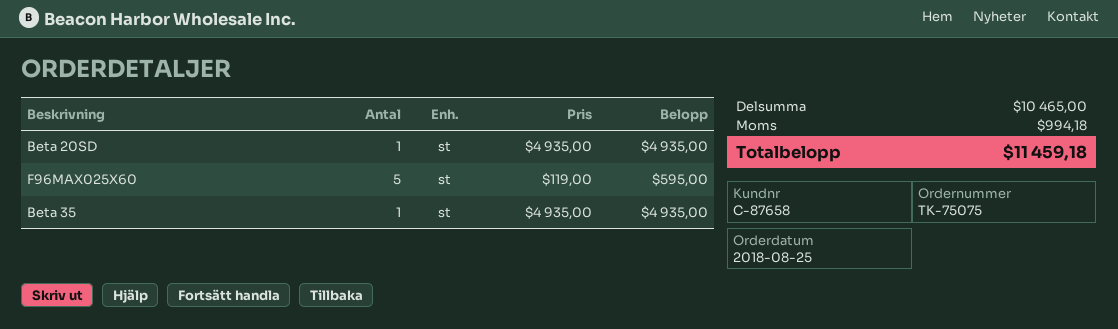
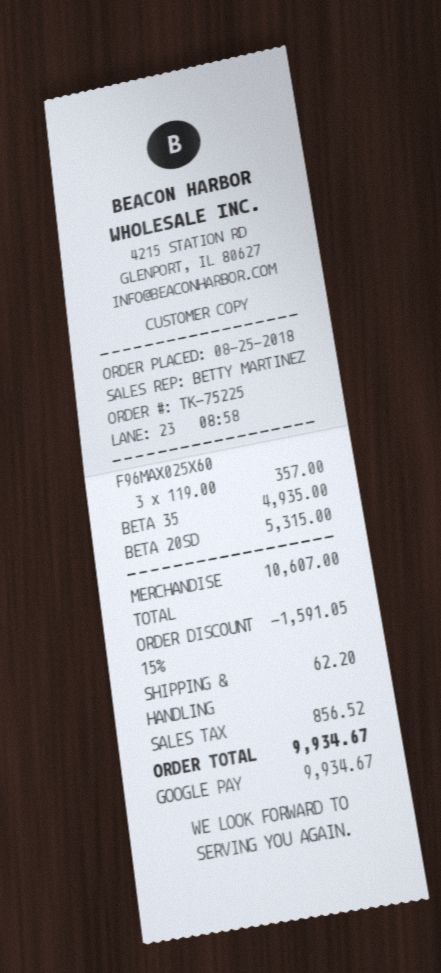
order number: TK-75075 -> TK-75225
Beta 20SD: 1 x 4935.00 = 4935.00 -> 1 x 5315.00 = 5315.00
F96MAX025X60: 5 x 119.00 = 595.00 -> 3 x 119.00 = 357.00
subtotal: 10465.00 -> 10607.00
discount: none -> 15% = 1591.05
shipping: none -> 62.20
tax: 994.18 -> 856.52
total: 11459.18 -> 9934.67

